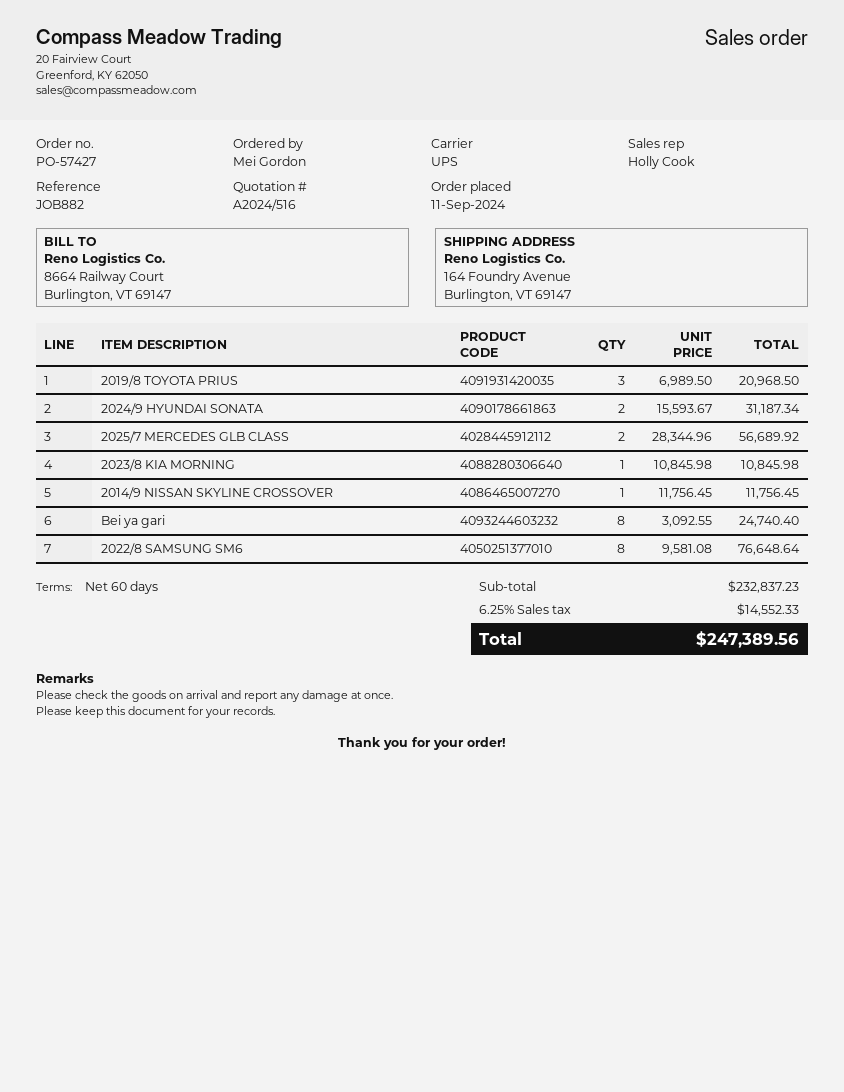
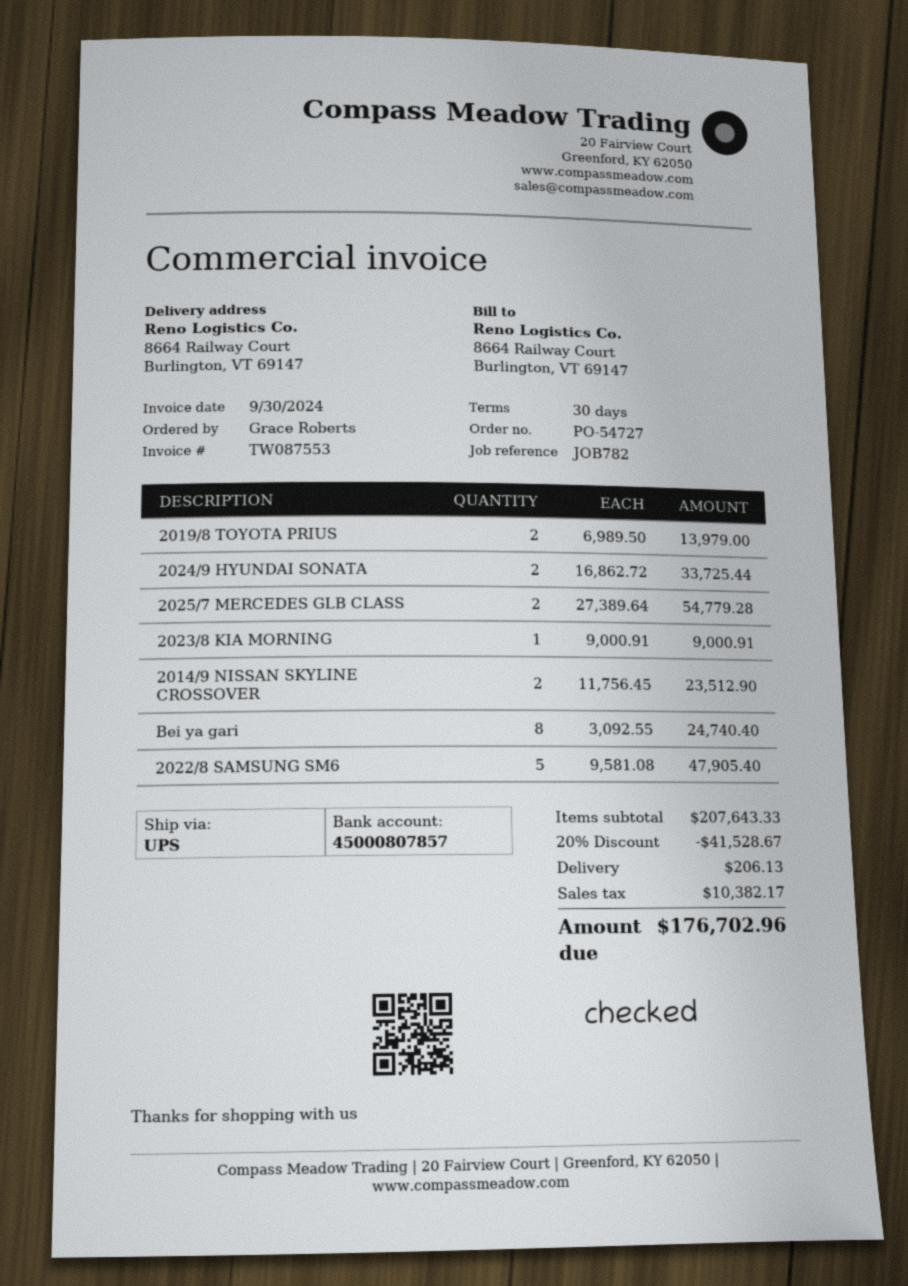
order number: PO-57427 -> PO-54727
payment terms: 60 days -> 30 days
reference: JOB882 -> JOB782
ordered by: Mei Gordon -> Grace Roberts
ship to: 164 Foundry Avenue, Burlington, VT 69147 -> 8664 Railway Court, Burlington, VT 69147
2019/8 TOYOTA PRIUS: 3 x 6989.50 = 20968.50 -> 2 x 6989.50 = 13979.00
2024/9 HYUNDAI SONATA: 2 x 15593.67 = 31187.34 -> 2 x 16862.72 = 33725.44
2025/7 MERCEDES GLB CLASS: 2 x 28344.96 = 56689.92 -> 2 x 27389.64 = 54779.28
2023/8 KIA MORNING: 1 x 10845.98 = 10845.98 -> 1 x 9000.91 = 9000.91
2014/9 NISSAN SKYLINE CROSSOVER: 1 x 11756.45 = 11756.45 -> 2 x 11756.45 = 23512.90
2022/8 SAMSUNG SM6: 8 x 9581.08 = 76648.64 -> 5 x 9581.08 = 47905.40
subtotal: 232837.23 -> 207643.33
discount: none -> 20% = 41528.67
shipping: none -> 206.13
tax: 14552.33 -> 10382.17
total: 247389.56 -> 176702.96

